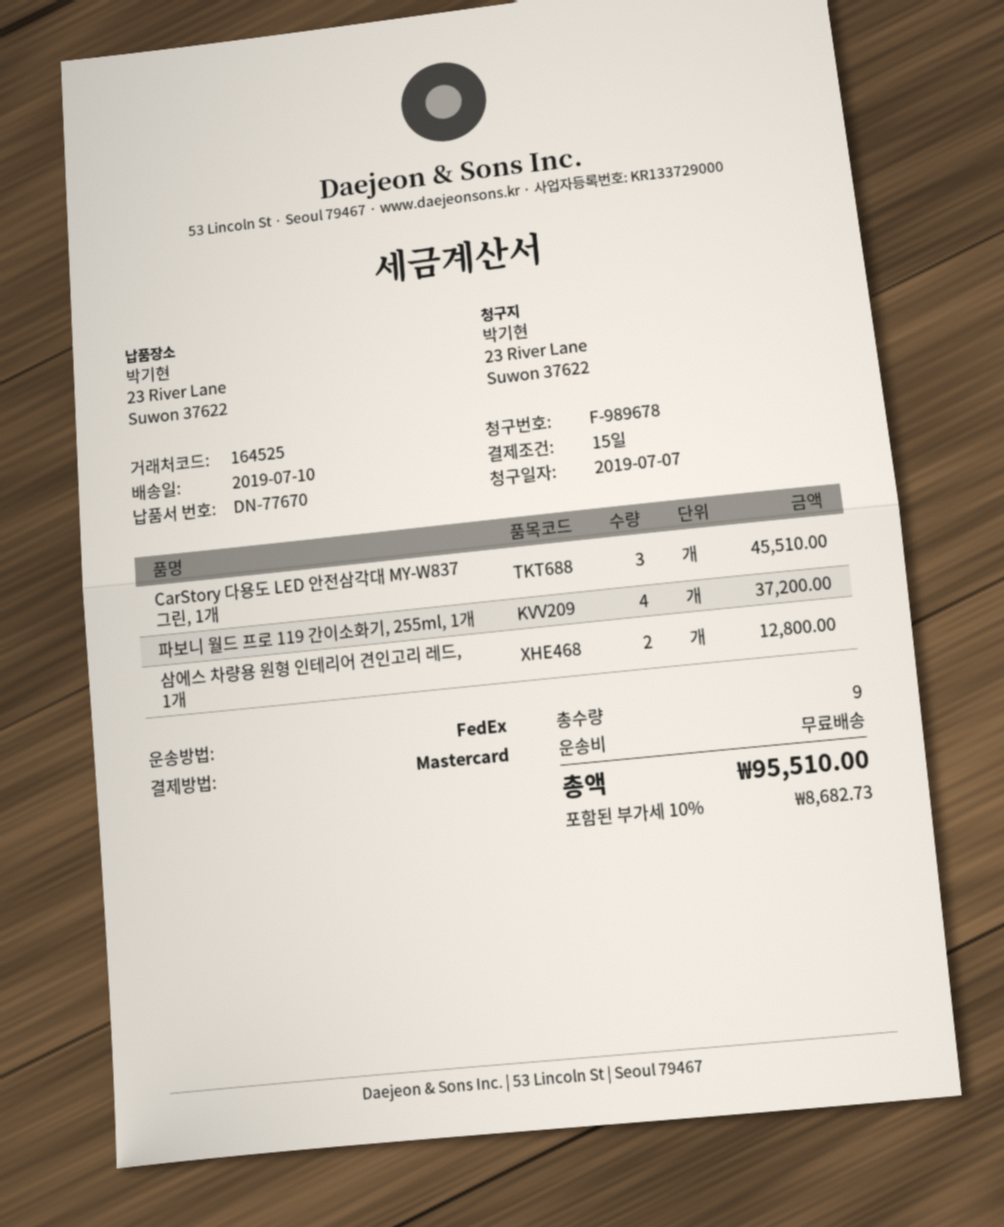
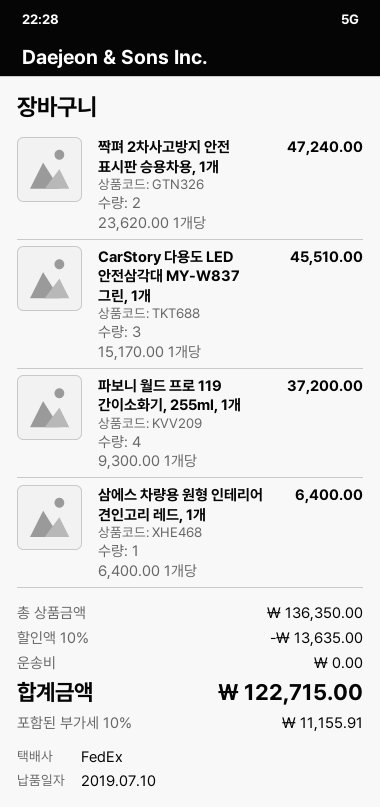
삼에스 차량용 원형 인테리어 견인고리 레드, 1개: 2 for 12800.00 -> 1 for 6400.00
짝펴 2차사고방지 안전 표시판 승용차용, 1개: none -> 2 for 47240.00
discount: none -> 10% = 13635.00
tax: 10% = 8682.73 -> 10% = 11155.91
total: 95510.00 -> 122715.00

